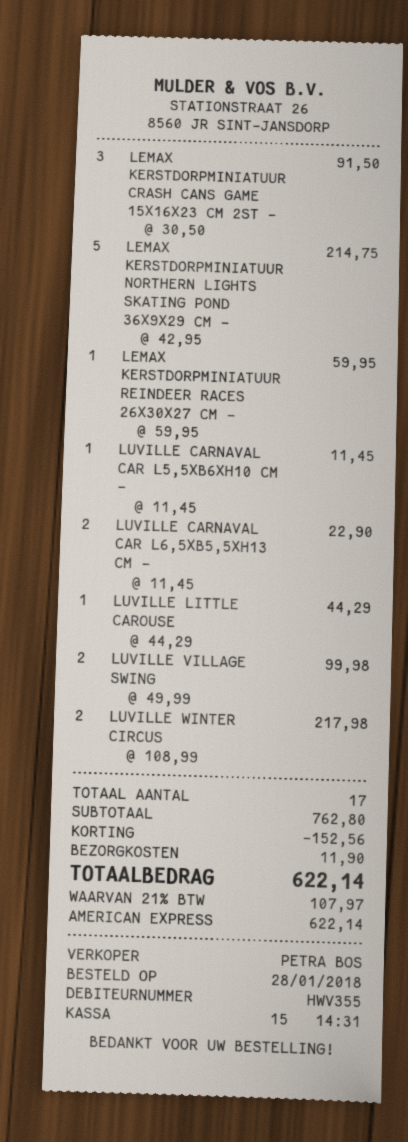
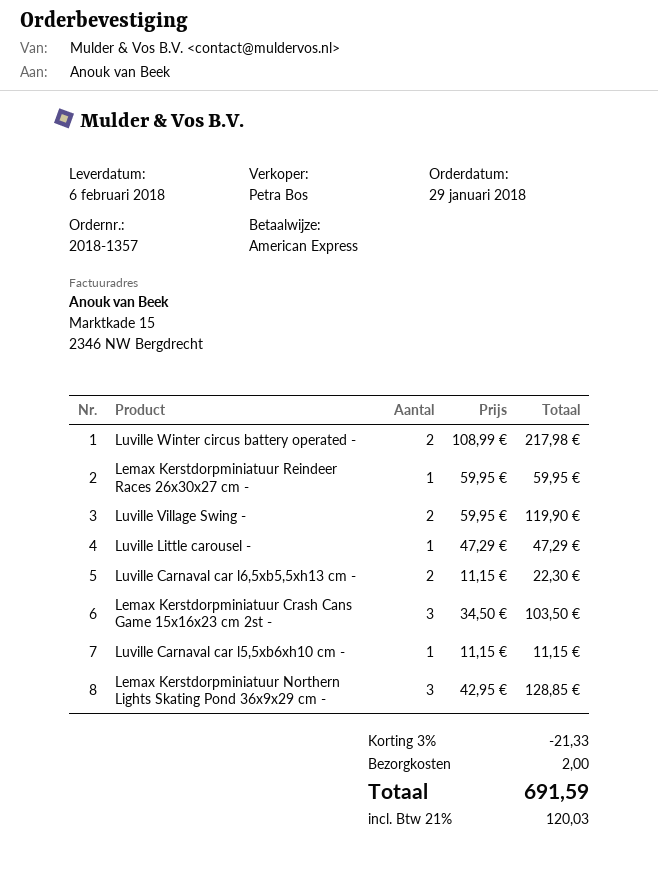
order date: 2018-01-28 -> 2018-01-29
LEMAX KERSTDORPMINIATUUR CRASH CANS GAME 15X16X23 CM 2ST -: 3 x 30.50 = 91.50 -> 3 x 34.50 = 103.50
LEMAX KERSTDORPMINIATUUR NORTHERN LIGHTS SKATING POND 36X9X29 CM -: 5 x 42.95 = 214.75 -> 3 x 42.95 = 128.85
LUVILLE CARNAVAL CAR L5,5XB6XH10 CM -: 1 x 11.45 = 11.45 -> 1 x 11.15 = 11.15
LUVILLE CARNAVAL CAR L6,5XB5,5XH13 CM -: 2 x 11.45 = 22.90 -> 2 x 11.15 = 22.30
LUVILLE LITTLE CAROUSE: 1 x 44.29 = 44.29 -> 1 x 47.29 = 47.29
LUVILLE VILLAGE SWING: 2 x 49.99 = 99.98 -> 2 x 59.95 = 119.90
discount: 152.56 -> 21.33
shipping: 11.90 -> 2.00
tax: 21% = 107.97 -> 21% = 120.03
total: 622.14 -> 691.59

